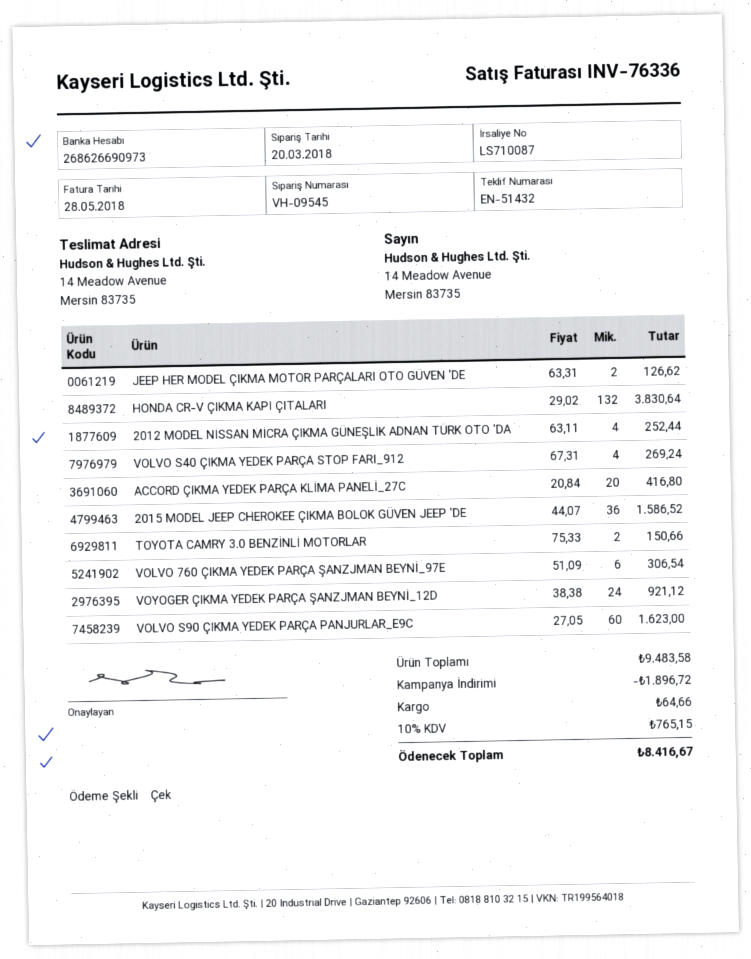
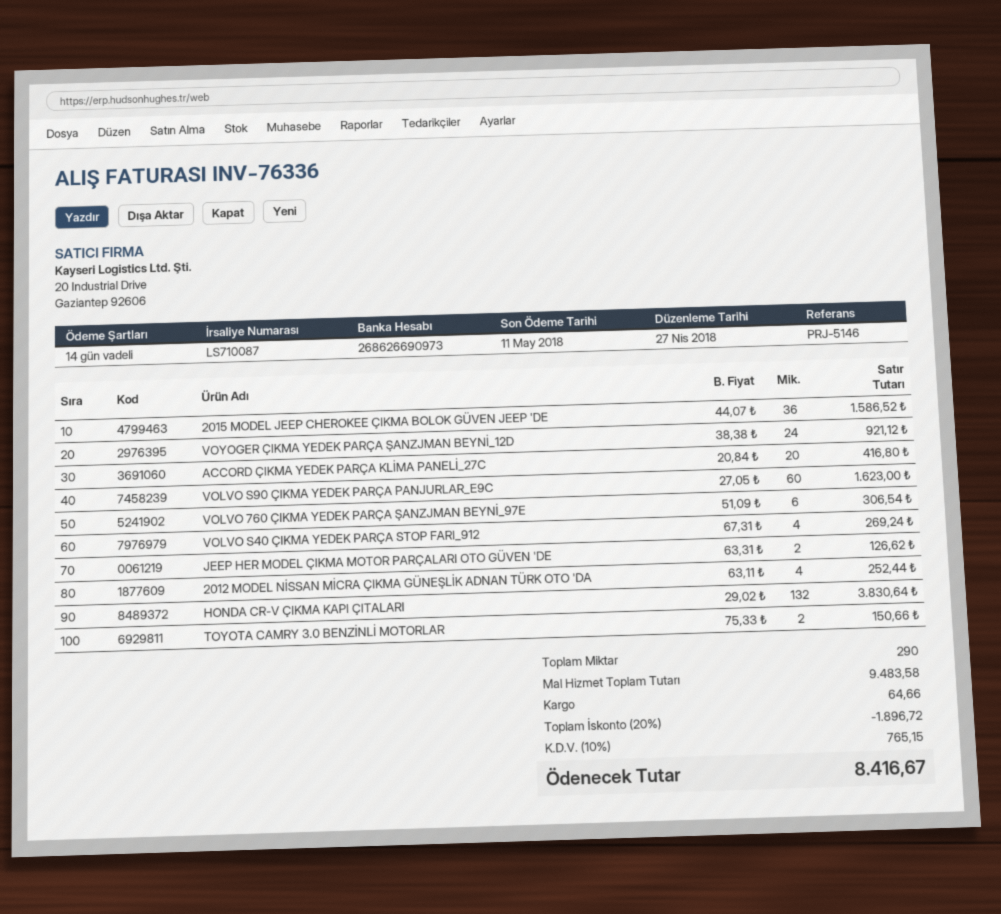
invoice date: 2018-05-28 -> 2018-04-27

